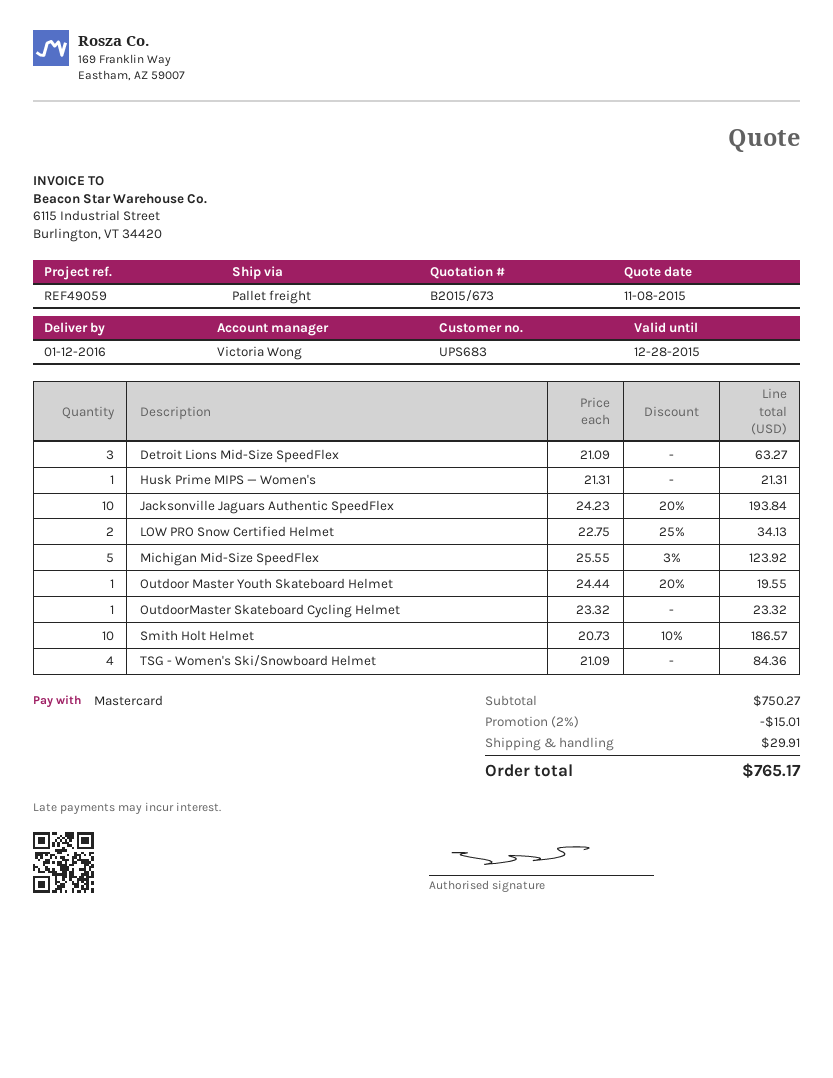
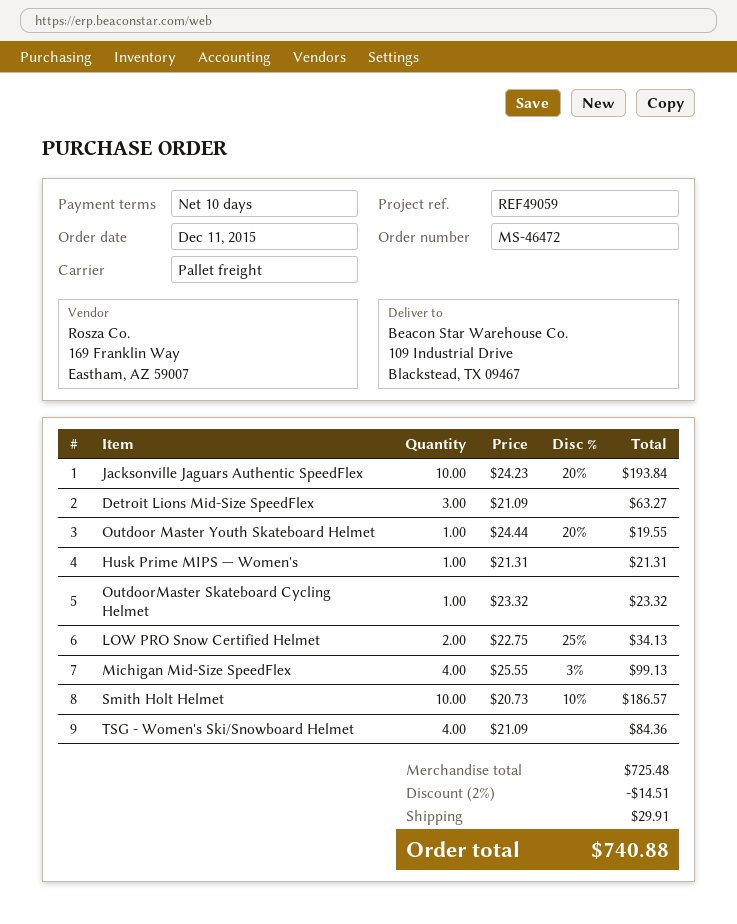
Michigan Mid-Size SpeedFlex: 5 x 25.55 - 3% = 123.92 -> 4 x 25.55 - 3% = 99.13
subtotal: 750.27 -> 725.48
discount: 2% = 15.01 -> 2% = 14.51
total: 765.17 -> 740.88

